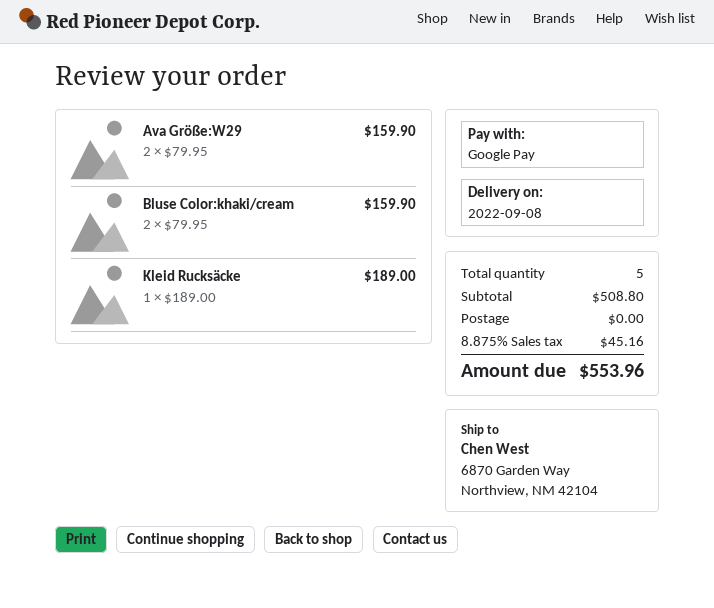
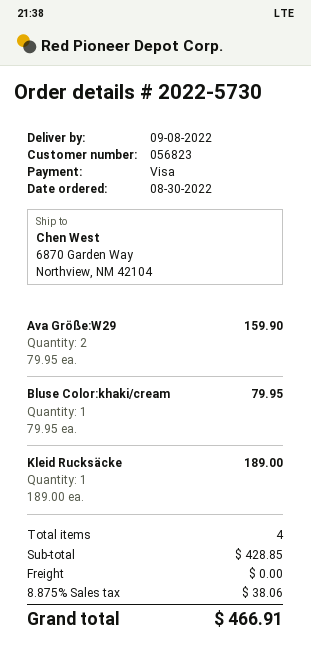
payment method: Google Pay -> Visa
Bluse Color:khaki/cream: 2 x 79.95 = 159.90 -> 1 x 79.95 = 79.95
total quantity: 5 -> 4
subtotal: 508.80 -> 428.85
tax: 8.875% = 45.16 -> 8.875% = 38.06
total: 553.96 -> 466.91

